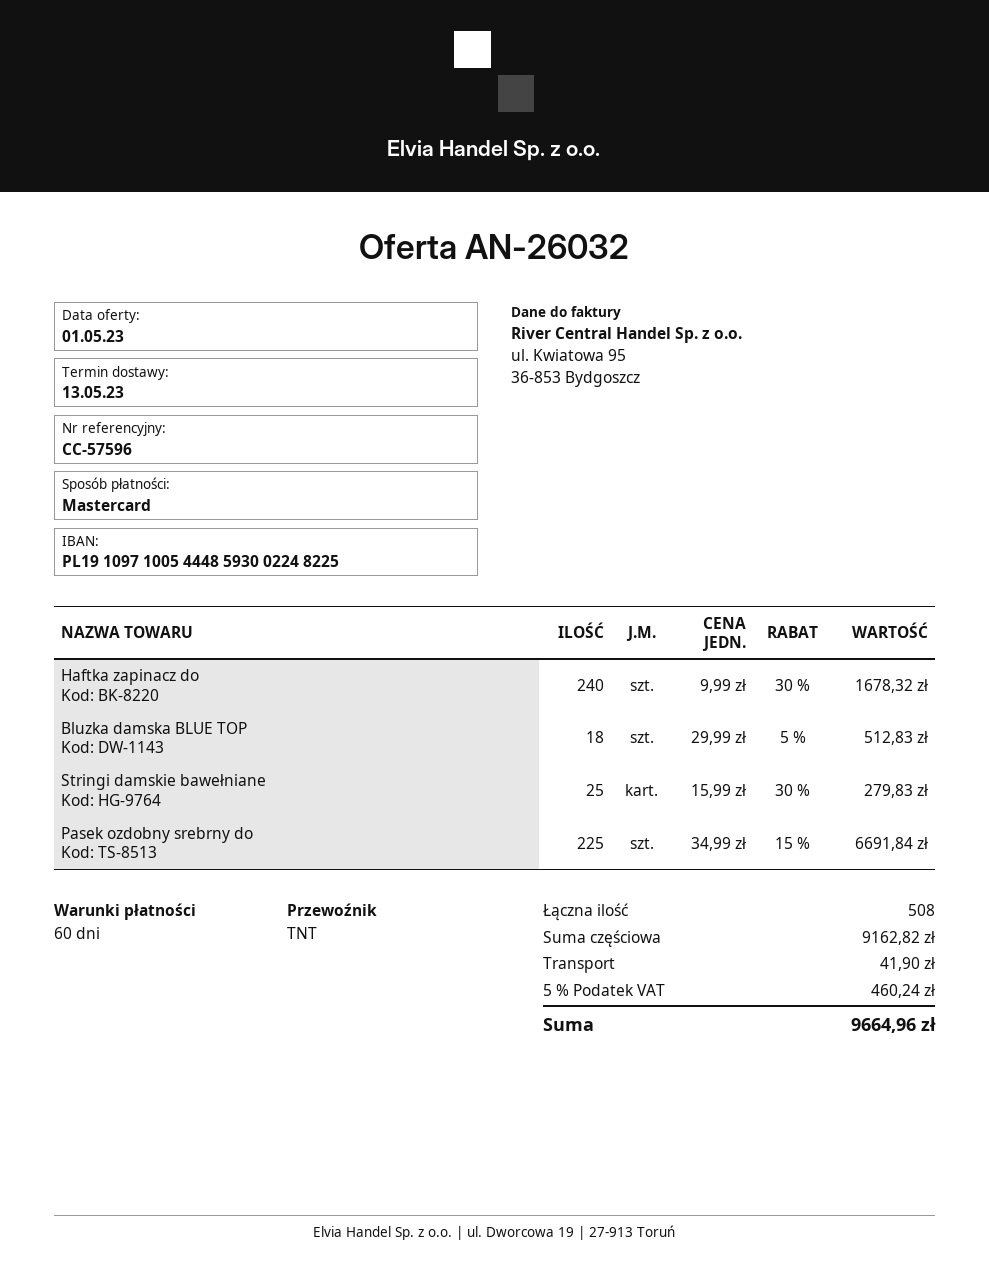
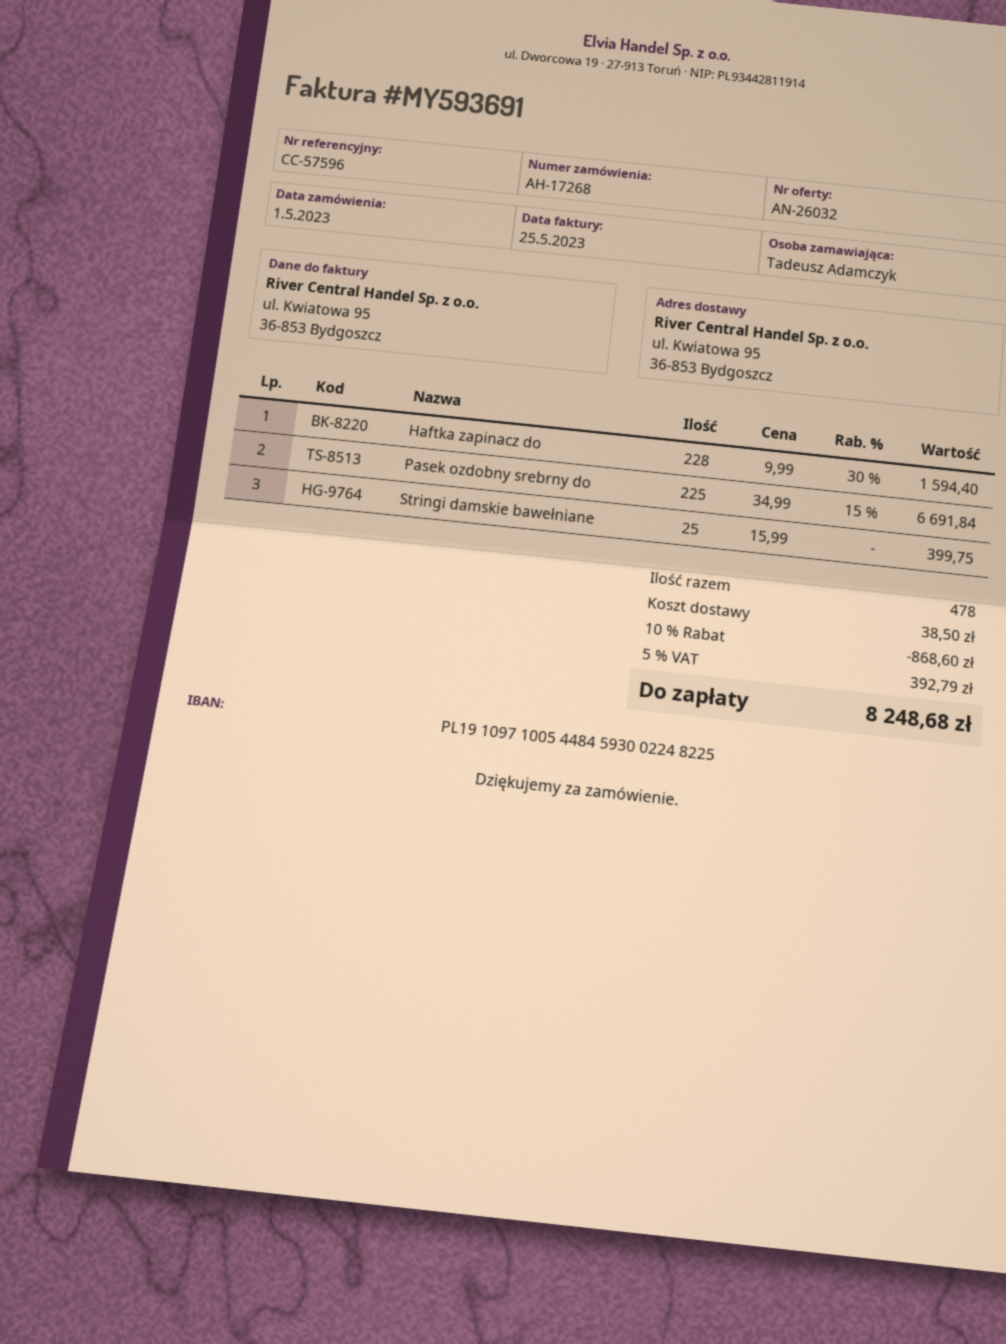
bank account: PL19109710054448593002248225 -> PL19109710054484593002248225
Haftka zapinacz do: 240 x 9.99 - 30% = 1678.32 -> 228 x 9.99 - 30% = 1594.40
Bluzka damska BLUE TOP: 18 x 29.99 - 5% = 512.83 -> none
Stringi damskie bawełniane: 25 x 15.99 - 30% = 279.83 -> 25 x 15.99 = 399.75
total quantity: 508 -> 478
discount: none -> 10% = 868.60
shipping: 41.90 -> 38.50
tax: 5% = 460.24 -> 5% = 392.79
total: 9664.96 -> 8248.68

